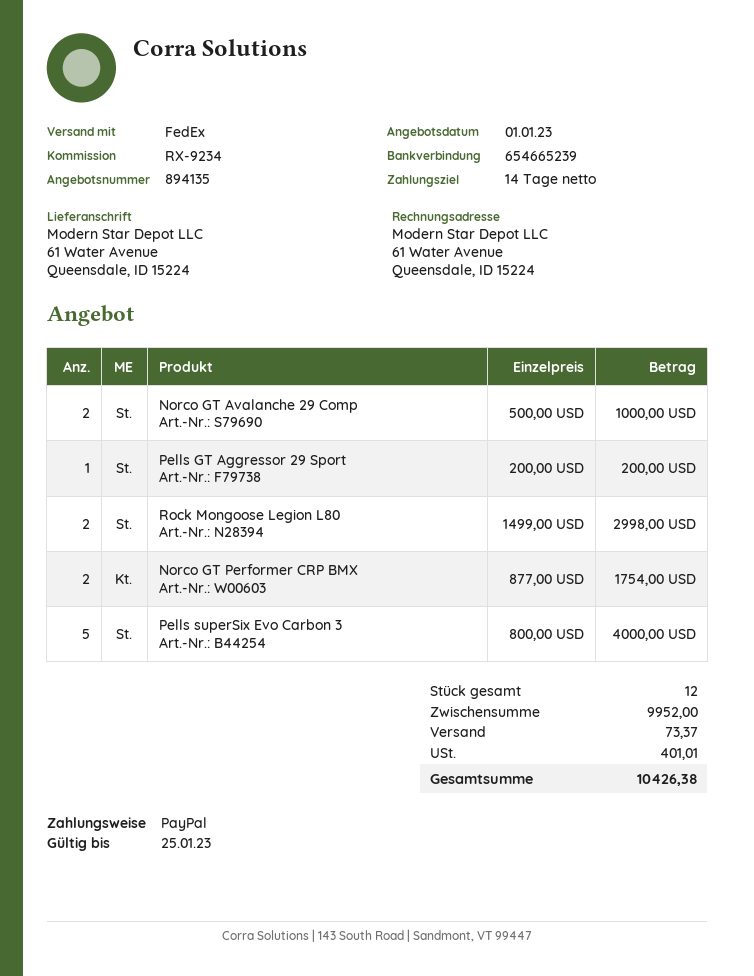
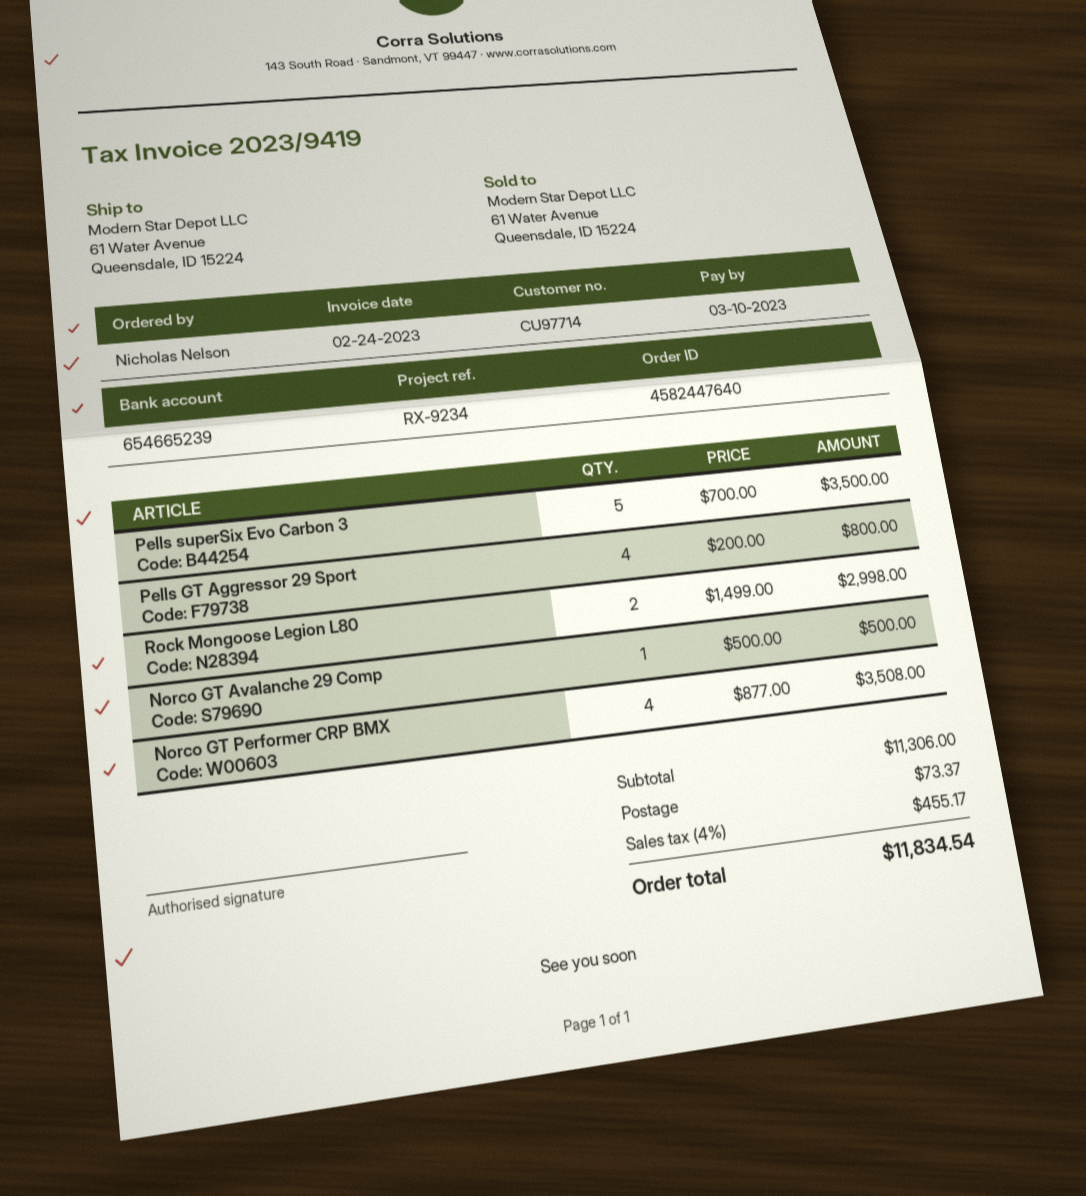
Norco GT Avalanche 29 Comp: 2 x 500.00 = 1000.00 -> 1 x 500.00 = 500.00
Pells GT Aggressor 29 Sport: 1 x 200.00 = 200.00 -> 4 x 200.00 = 800.00
Norco GT Performer CRP BMX: 2 x 877.00 = 1754.00 -> 4 x 877.00 = 3508.00
Pells superSix Evo Carbon 3: 5 x 800.00 = 4000.00 -> 5 x 700.00 = 3500.00
subtotal: 9952.00 -> 11306.00
tax: 401.01 -> 455.17
total: 10426.38 -> 11834.54

